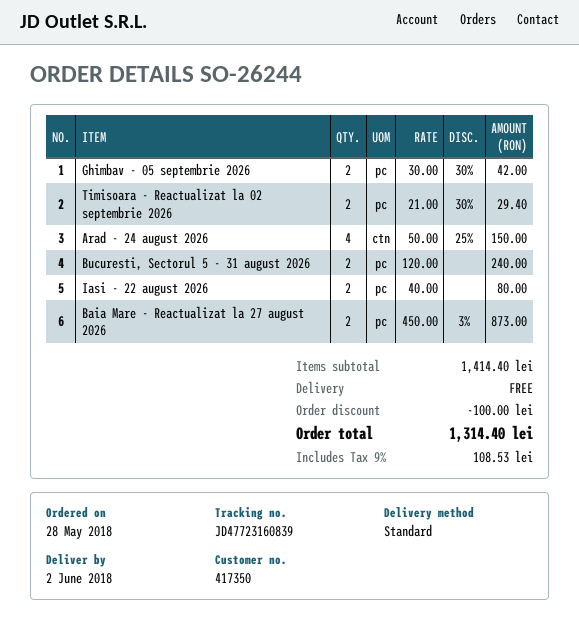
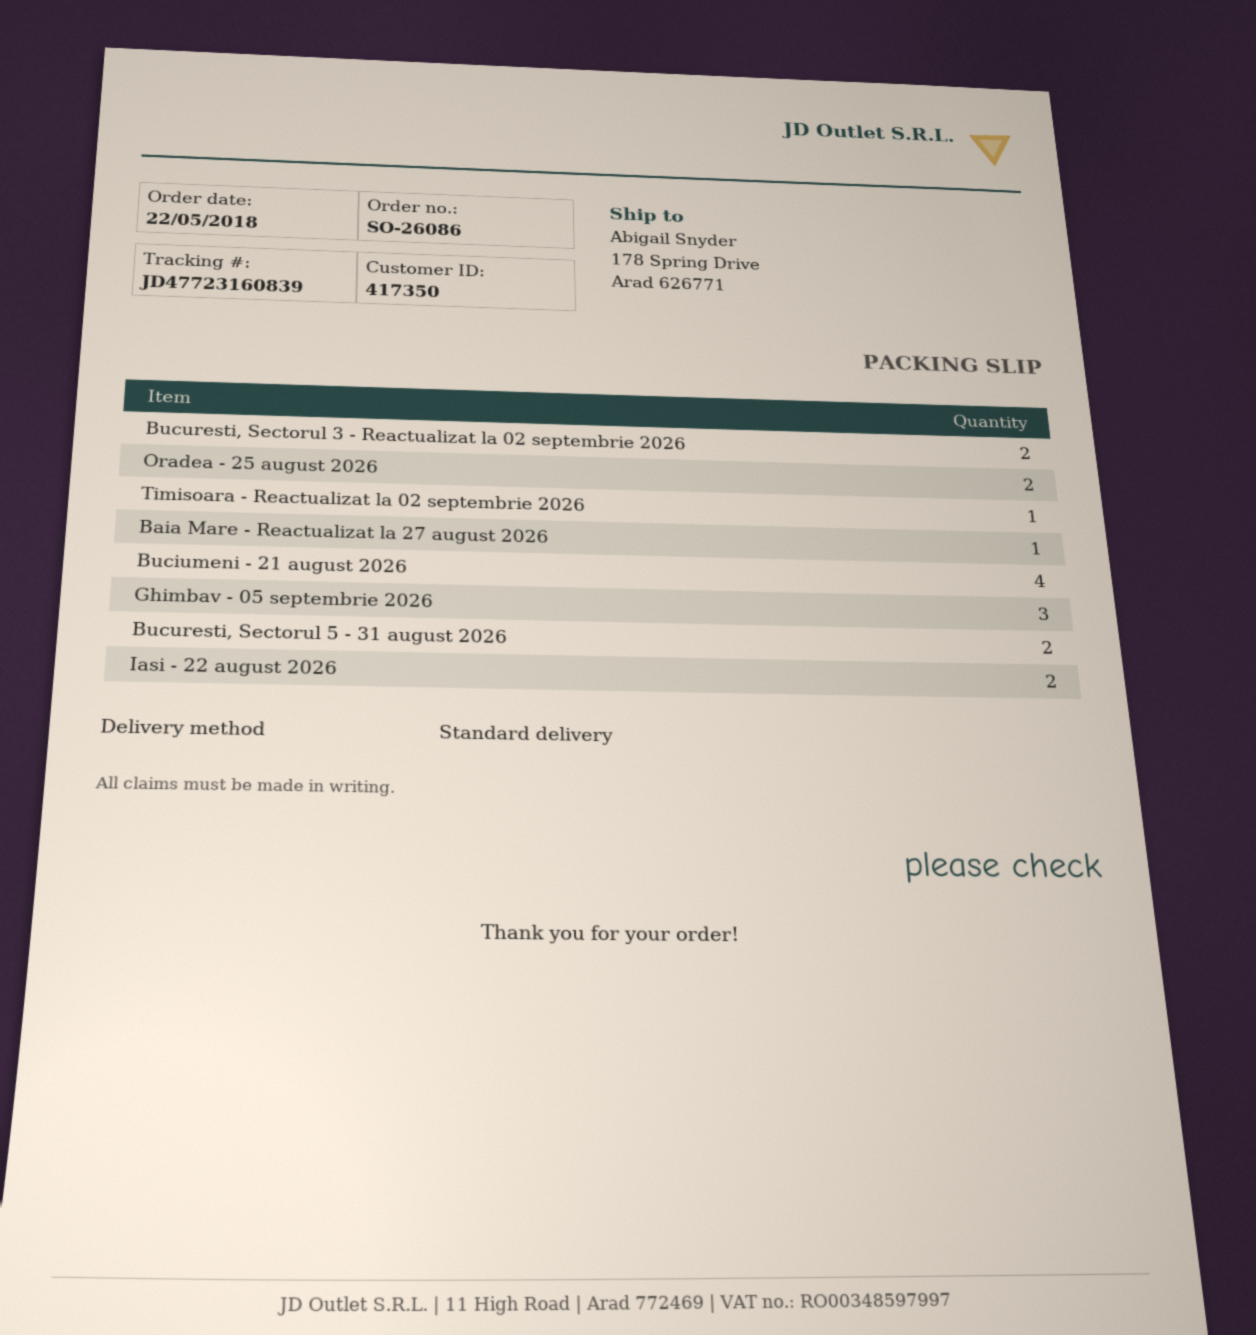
order number: SO-26244 -> SO-26086
order date: 2018-05-28 -> 2018-05-22
Ghimbav - 05 septembrie 2026: 2 -> 3
Timisoara - Reactualizat la 02 septembrie 2026: 2 -> 1
Arad - 24 august 2026: 4 -> none
Baia Mare - Reactualizat la 27 august 2026: 2 -> 1
Bucuresti, Sectorul 3 - Reactualizat la 02 septembrie 2026: none -> 2
Oradea - 25 august 2026: none -> 2
Buciumeni - 21 august 2026: none -> 4

